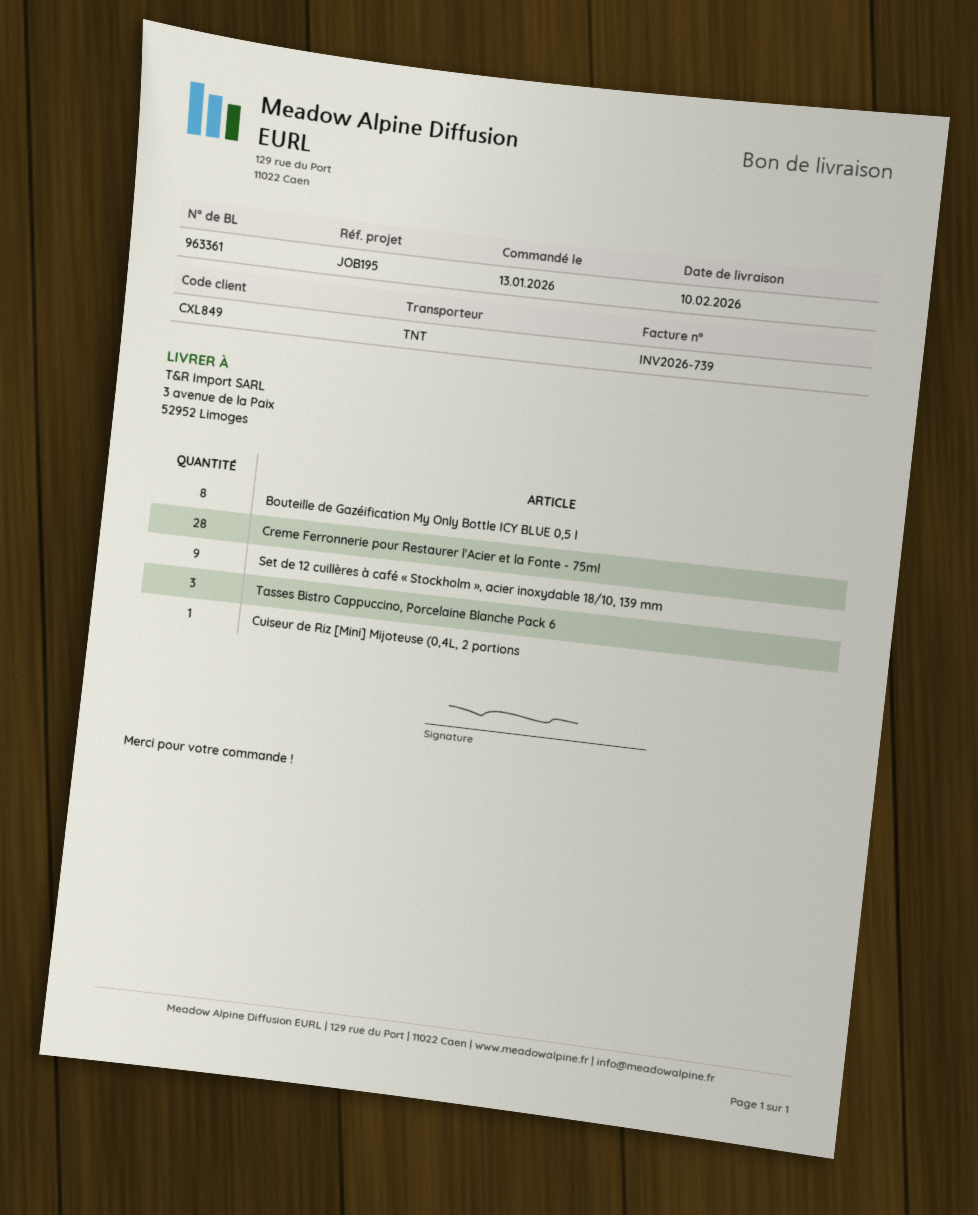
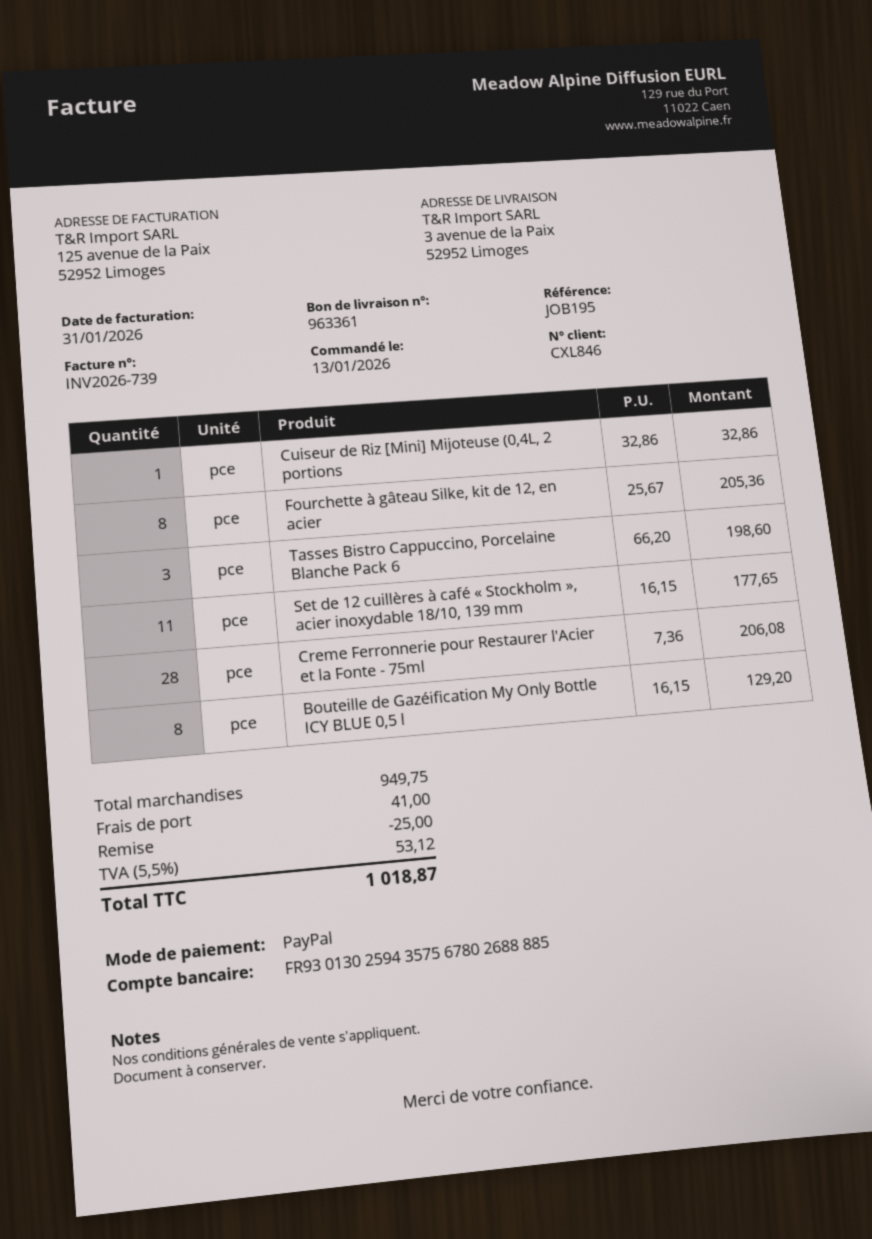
customer number: CXL849 -> CXL846
Set de 12 cuillères à café « Stockholm », acier inoxydable 18/10, 139 mm: 9 -> 11
Fourchette à gâteau Silke, kit de 12, en acier: none -> 8

